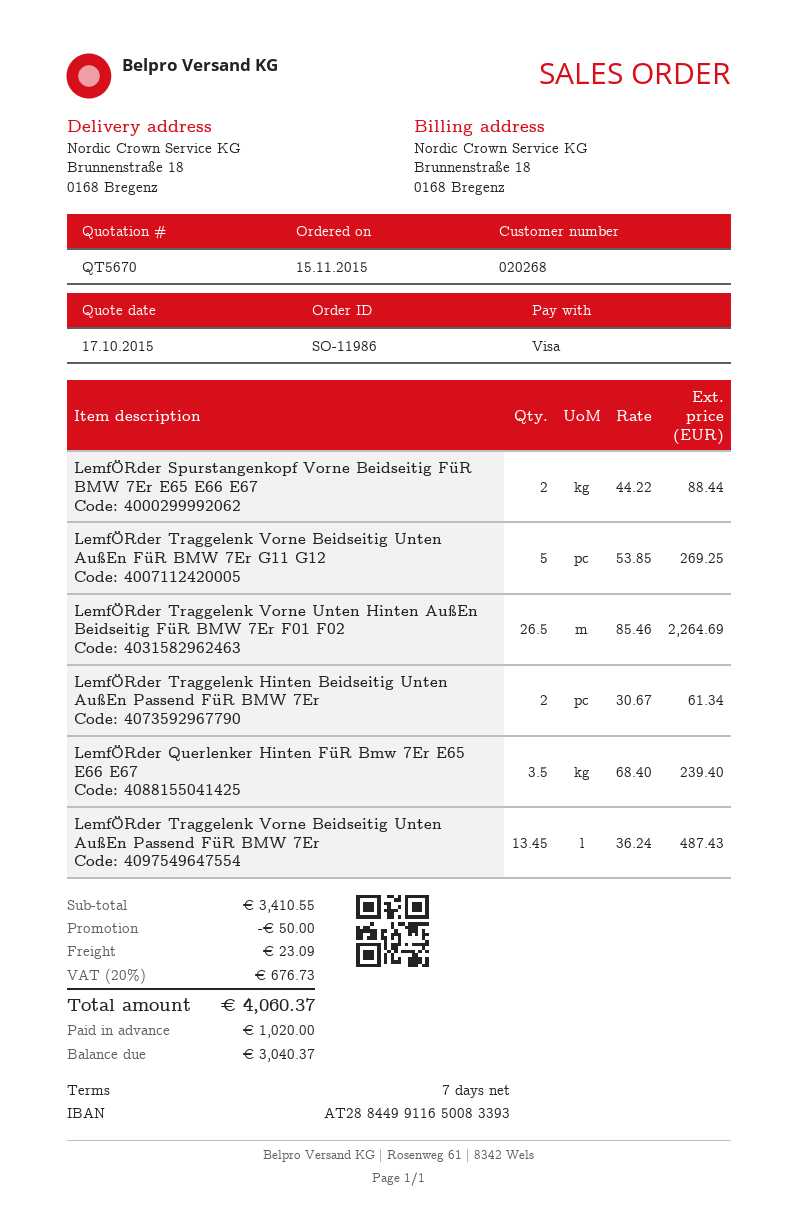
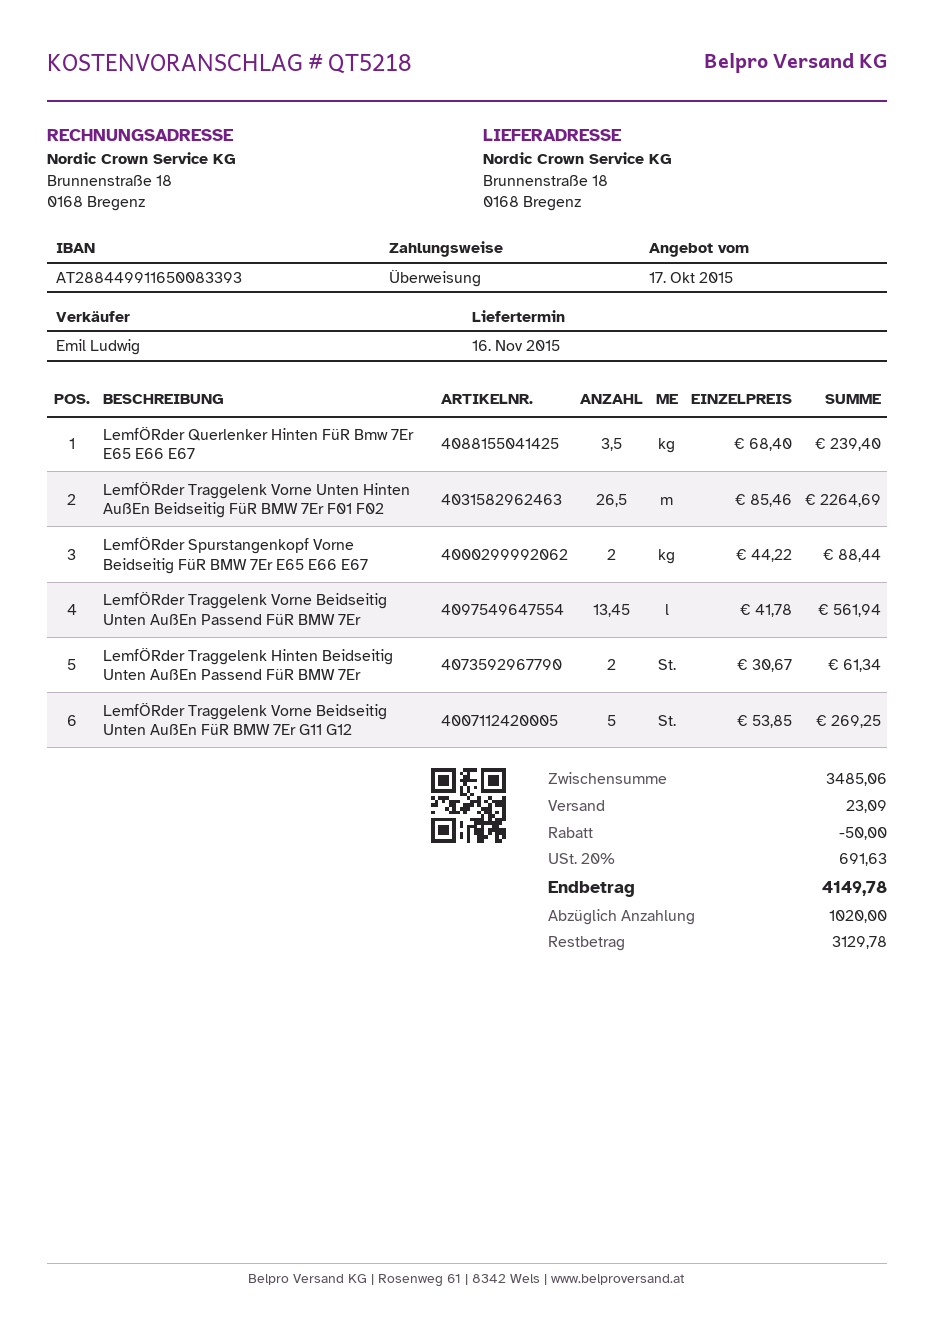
quote number: QT5670 -> QT5218
payment method: Visa -> bank transfer
LemfÖRder Traggelenk Vorne Beidseitig Unten AußEn Passend FüR BMW 7Er: 13.45 x 36.24 = 487.43 -> 13.45 x 41.78 = 561.94
subtotal: 3410.55 -> 3485.06
tax: 20% = 676.73 -> 20% = 691.63
total: 4060.37 -> 4149.78
balance: 3040.37 -> 3129.78

